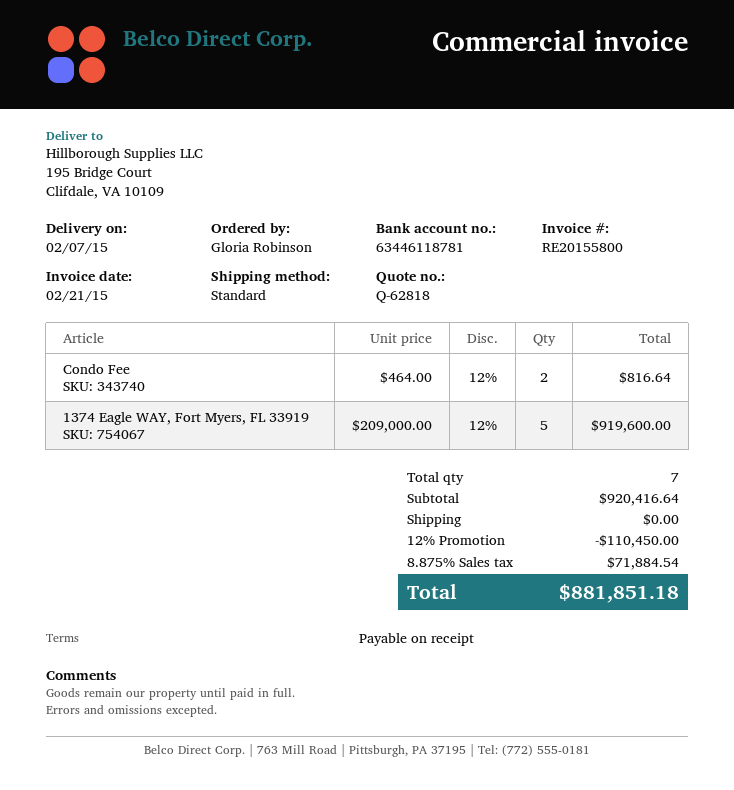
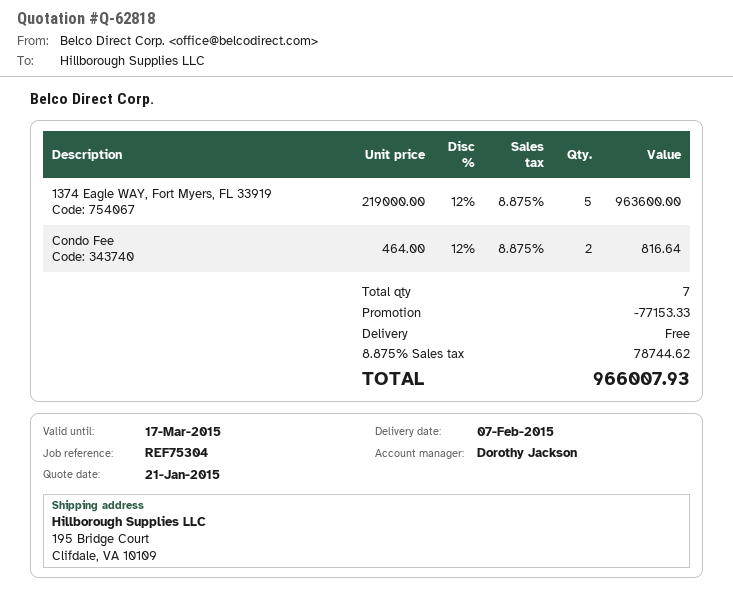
1374 Eagle WAY, Fort Myers, FL 33919: 5 x 209000.00 - 12% = 919600.00 -> 5 x 219000.00 - 12% = 963600.00
discount: 110450.00 -> 77153.33
tax: 8.875% = 71884.54 -> 8.875% = 78744.62
total: 881851.18 -> 966007.93

